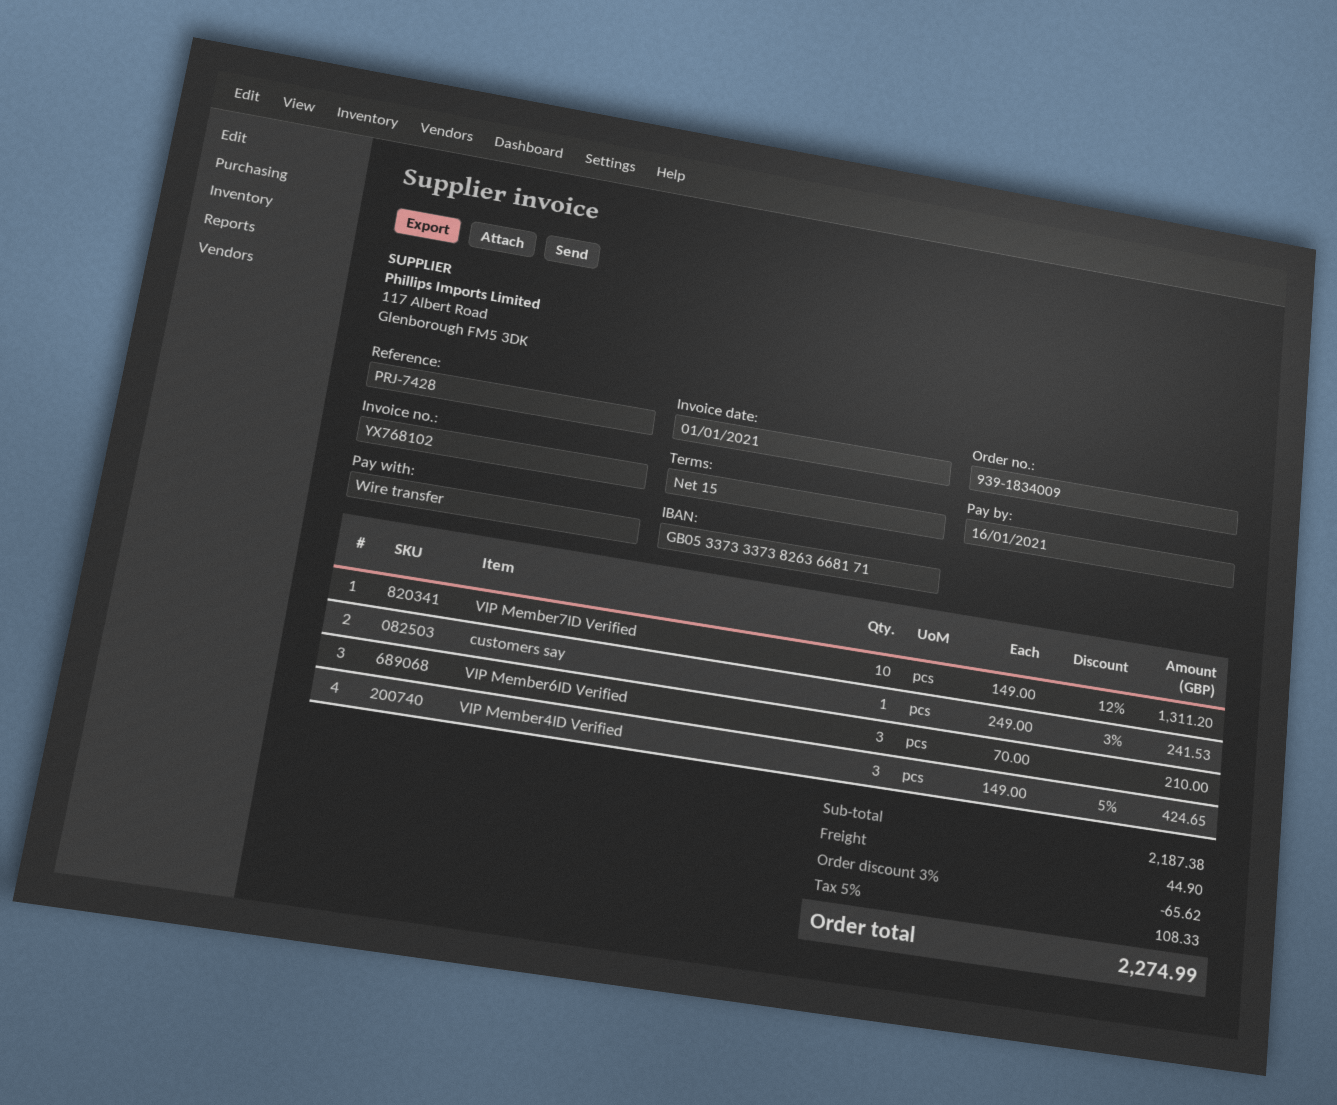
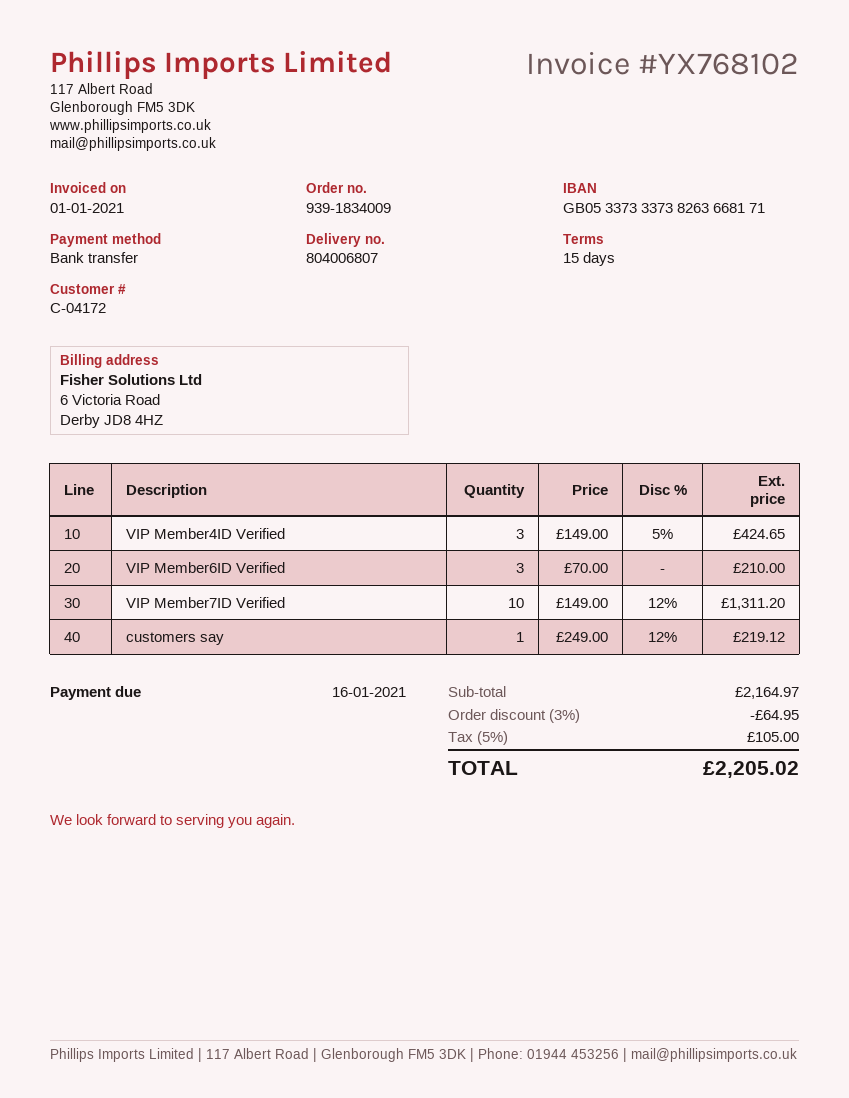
customers say: 1 x 249.00 - 3% = 241.53 -> 1 x 249.00 - 12% = 219.12
subtotal: 2187.38 -> 2164.97
discount: 3% = 65.62 -> 3% = 64.95
shipping: 44.90 -> none
tax: 5% = 108.33 -> 5% = 105.00
total: 2274.99 -> 2205.02

